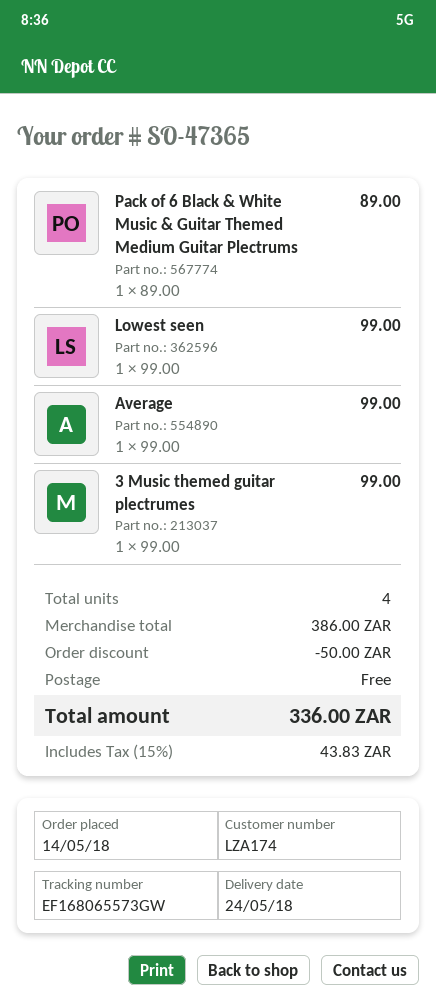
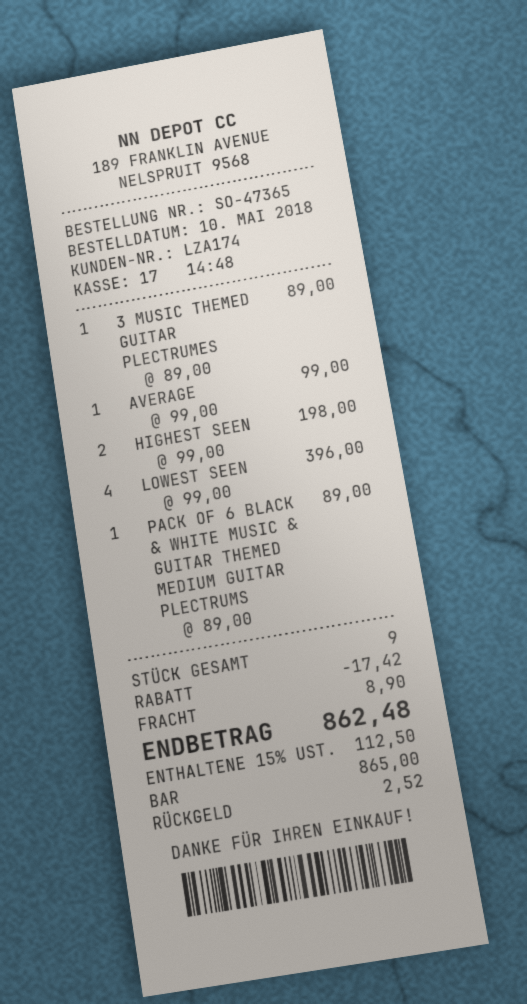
order date: 2018-05-14 -> 2018-05-10
Lowest seen: 1 x 99.00 = 99.00 -> 4 x 99.00 = 396.00
3 Music themed guitar plectrumes: 1 x 99.00 = 99.00 -> 1 x 89.00 = 89.00
HIGHEST SEEN: none -> 2 x 99.00 = 198.00
total quantity: 4 -> 9
discount: 50.00 -> 17.42
shipping: 0.00 -> 8.90
tax: 15% = 43.83 -> 15% = 112.50
total: 336.00 -> 862.48

